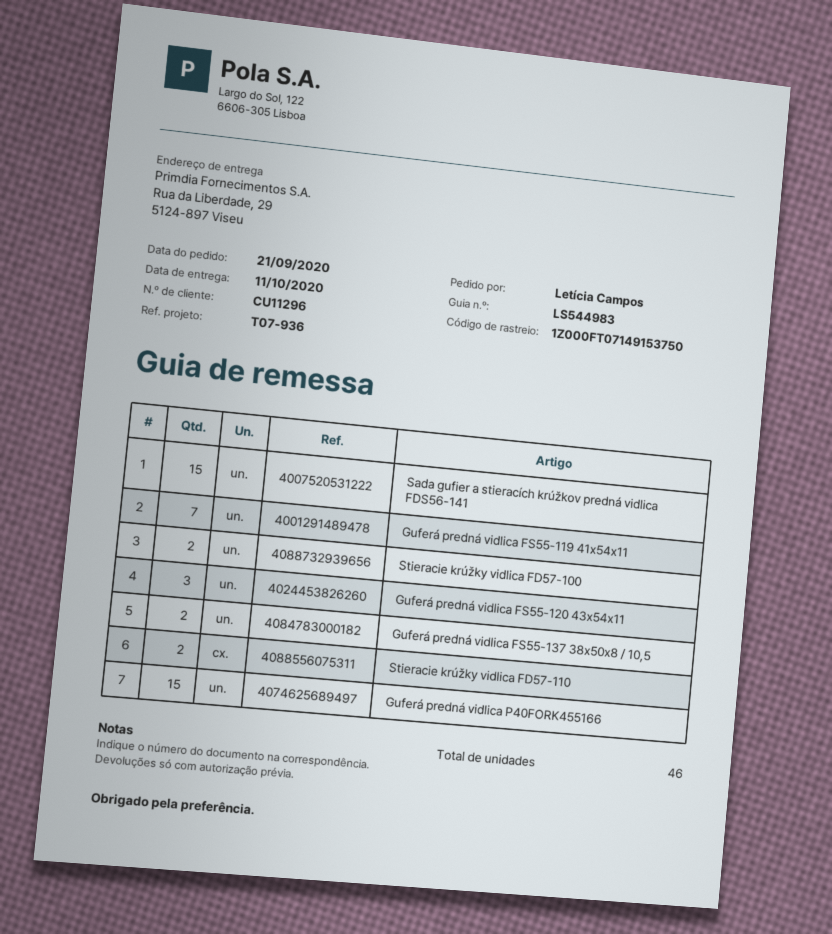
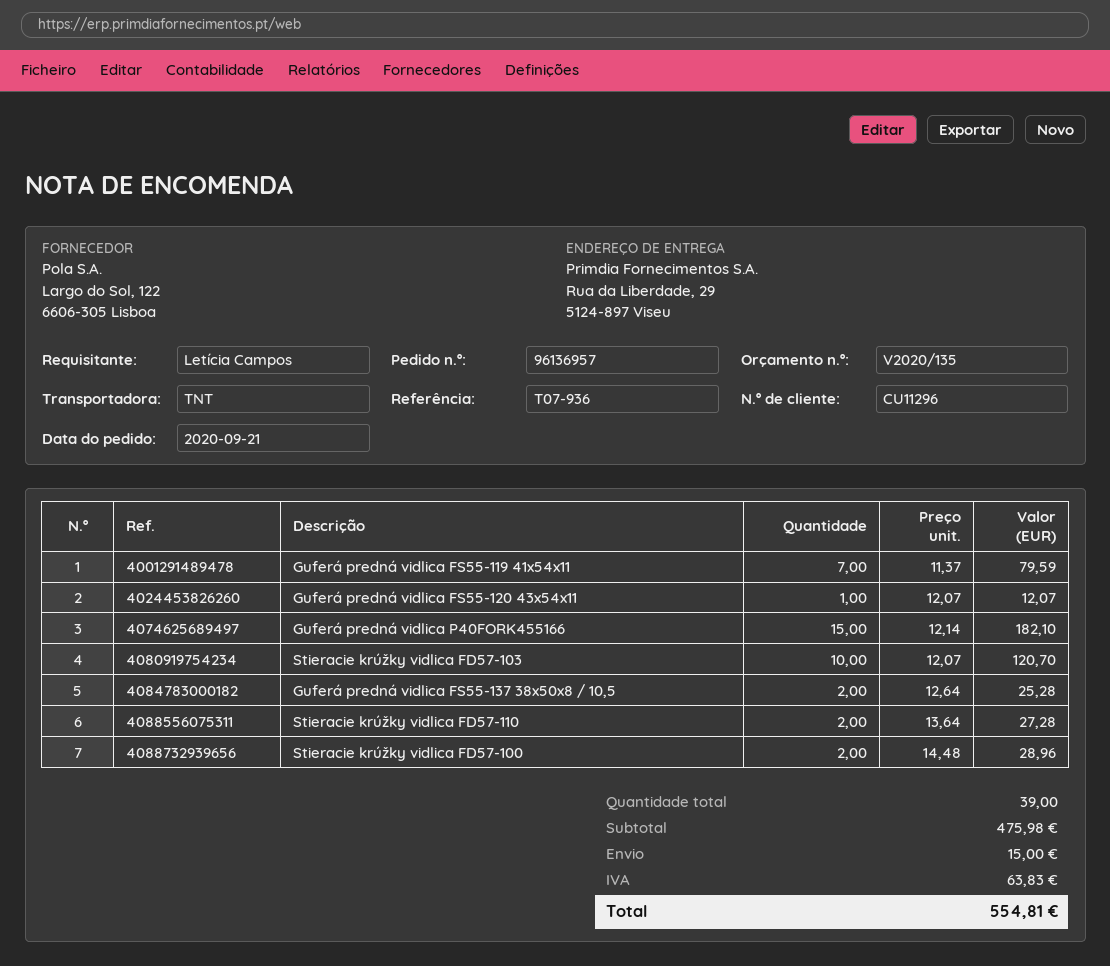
Sada gufier a stieracích krúžkov predná vidlica FDS56-141: 15 -> none
Guferá predná vidlica FS55-120 43x54x11: 3 -> 1
Stieracie krúžky vidlica FD57-103: none -> 10
total quantity: 46 -> 39

